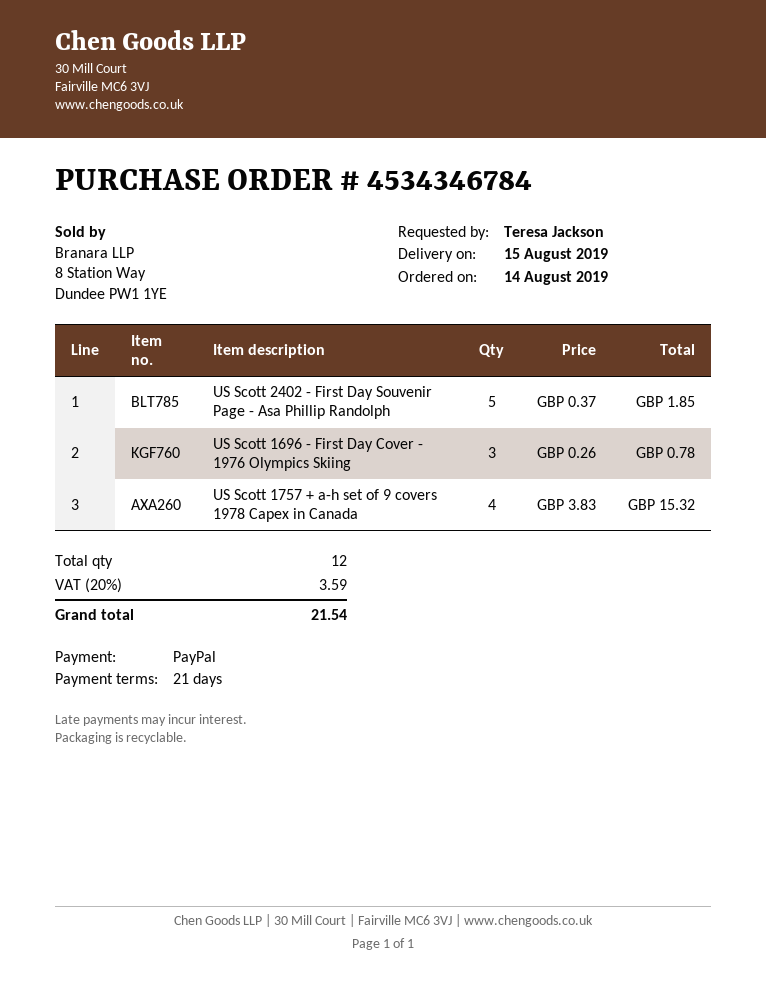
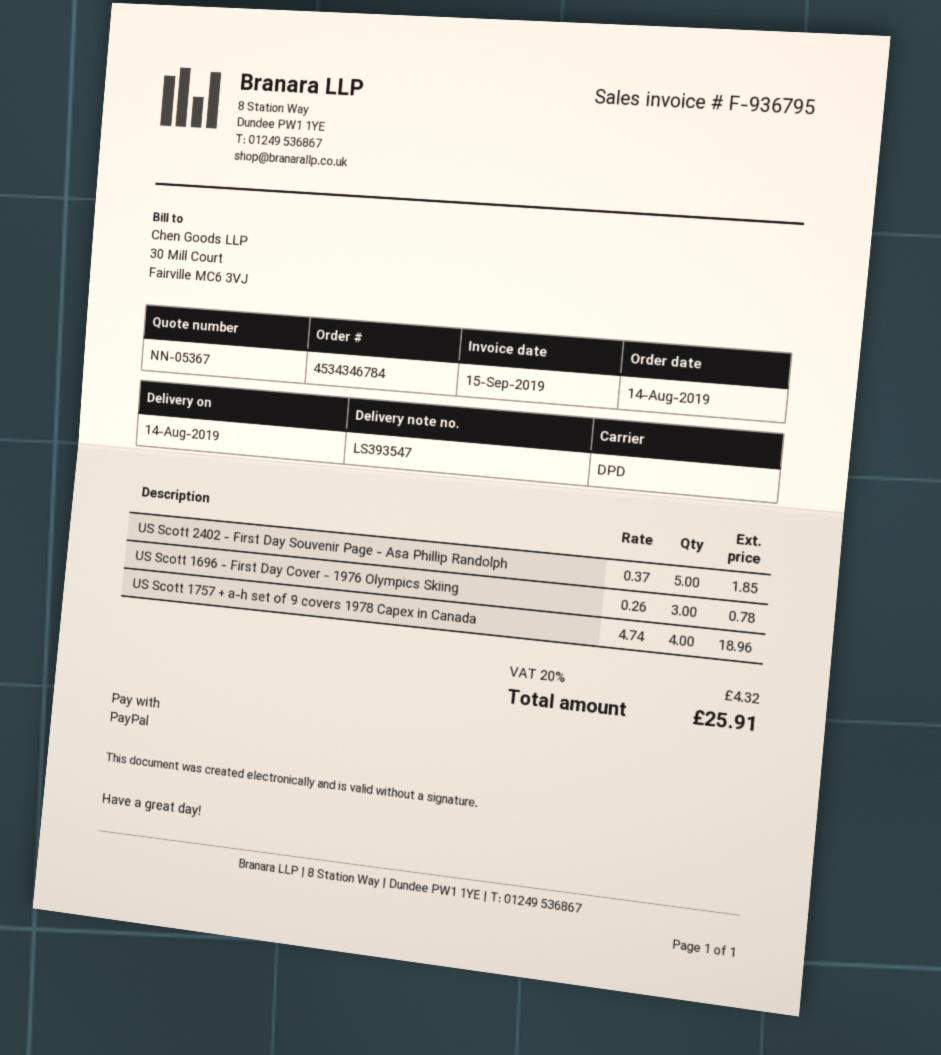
delivery date: 2019-08-15 -> 2019-08-14
US Scott 1757 + a-h set of 9 covers 1978 Capex in Canada: 4 x 3.83 = 15.32 -> 4 x 4.74 = 18.96
tax: 20% = 3.59 -> 20% = 4.32
total: 21.54 -> 25.91

